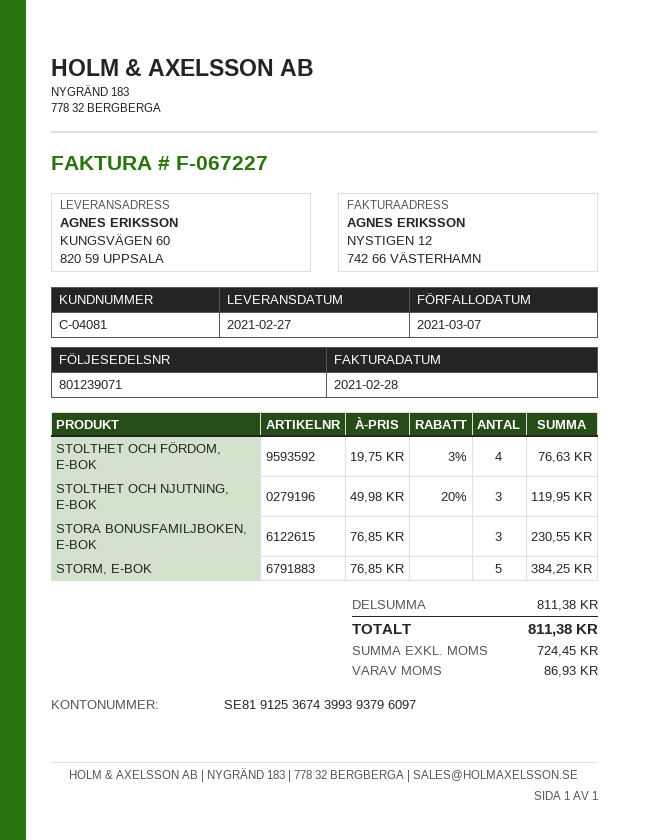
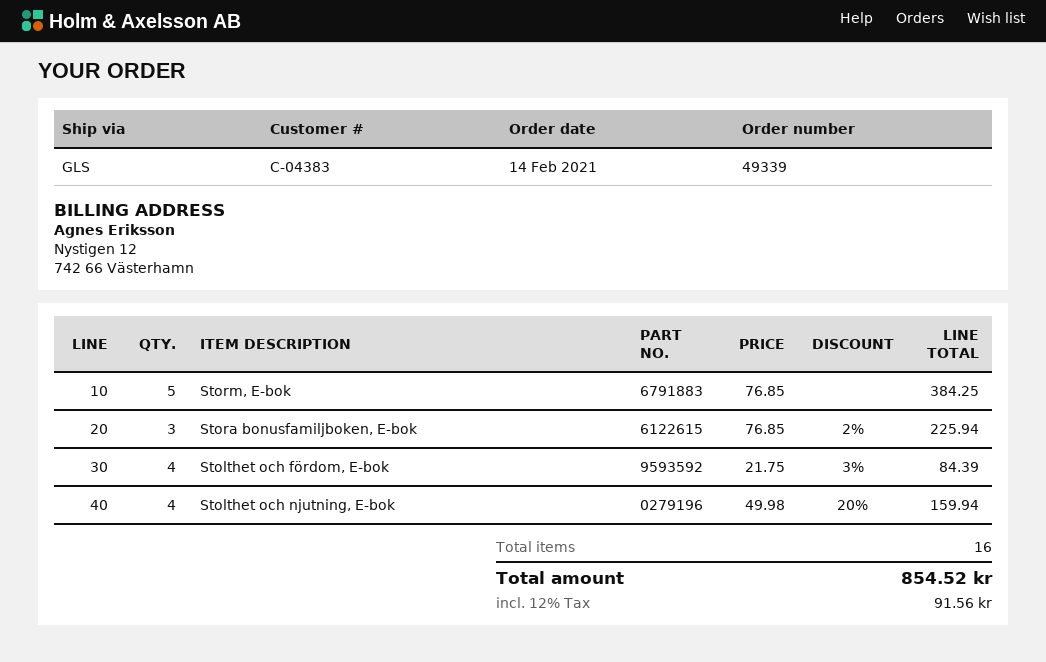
customer number: C-04081 -> C-04383
STOLTHET OCH FÖRDOM, E-BOK: 4 x 19.75 - 3% = 76.63 -> 4 x 21.75 - 3% = 84.39
STOLTHET OCH NJUTNING, E-BOK: 3 x 49.98 - 20% = 119.95 -> 4 x 49.98 - 20% = 159.94
STORA BONUSFAMILJBOKEN, E-BOK: 3 x 76.85 = 230.55 -> 3 x 76.85 - 2% = 225.94
tax: 86.93 -> 91.56
total: 811.38 -> 854.52

